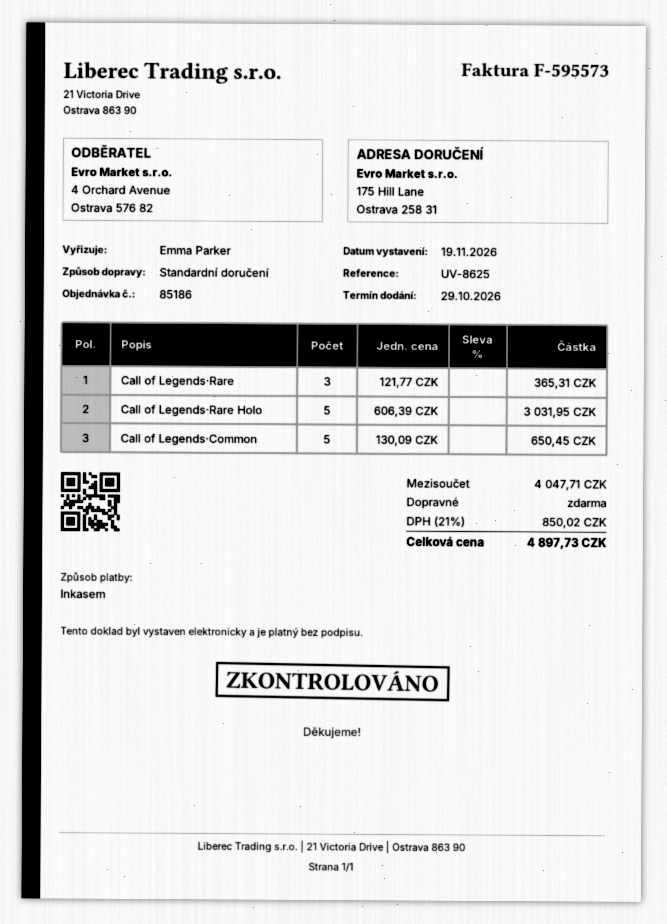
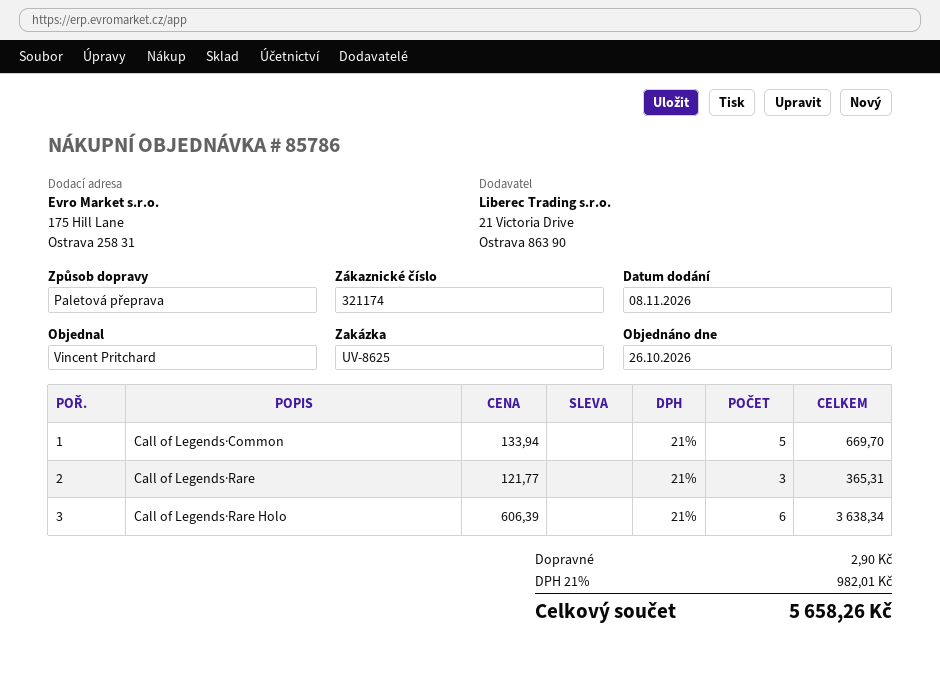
order number: 85186 -> 85786
delivery date: 2026-10-29 -> 2026-11-08
shipping method: standard -> pallet freight
Call of Legends·Rare Holo: 5 x 606.39 = 3031.95 -> 6 x 606.39 = 3638.34
Call of Legends·Common: 5 x 130.09 = 650.45 -> 5 x 133.94 = 669.70
shipping: 0.00 -> 2.90
tax: 21% = 850.02 -> 21% = 982.01
total: 4897.73 -> 5658.26

